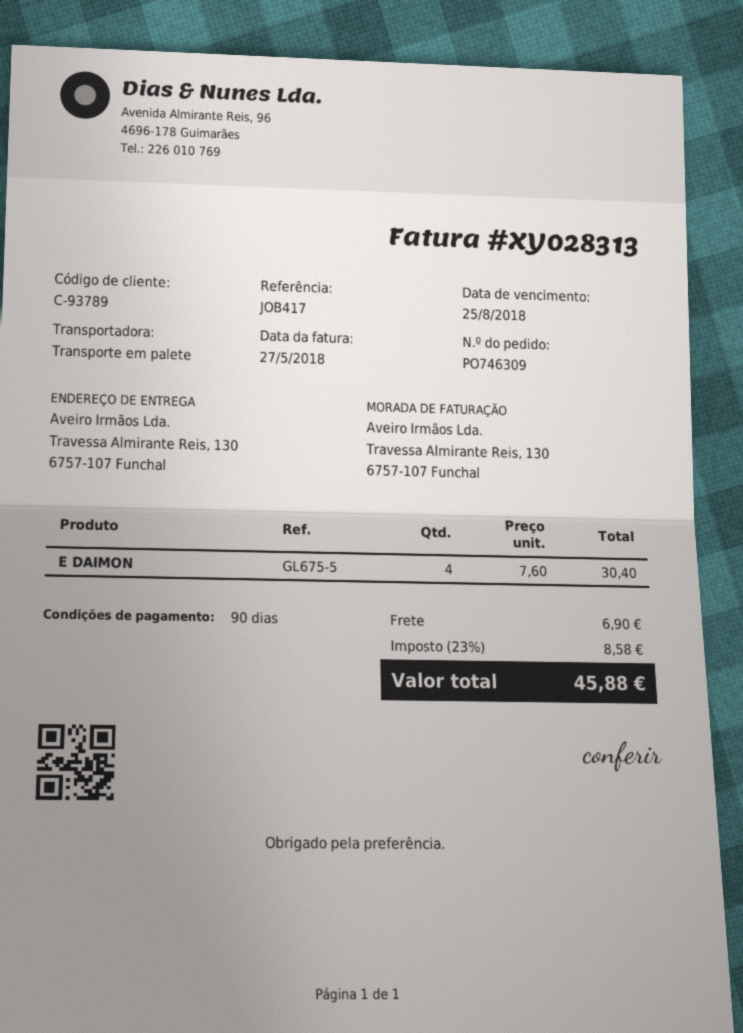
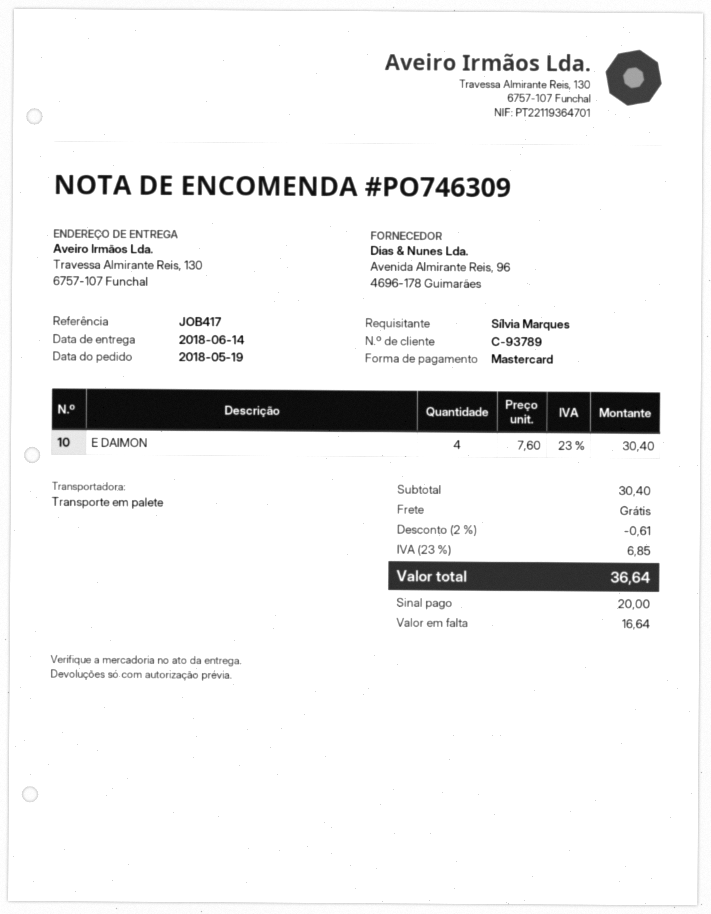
discount: none -> 2% = 0.61
shipping: 6.90 -> 0.00
tax: 23% = 8.58 -> 23% = 6.85
total: 45.88 -> 36.64

